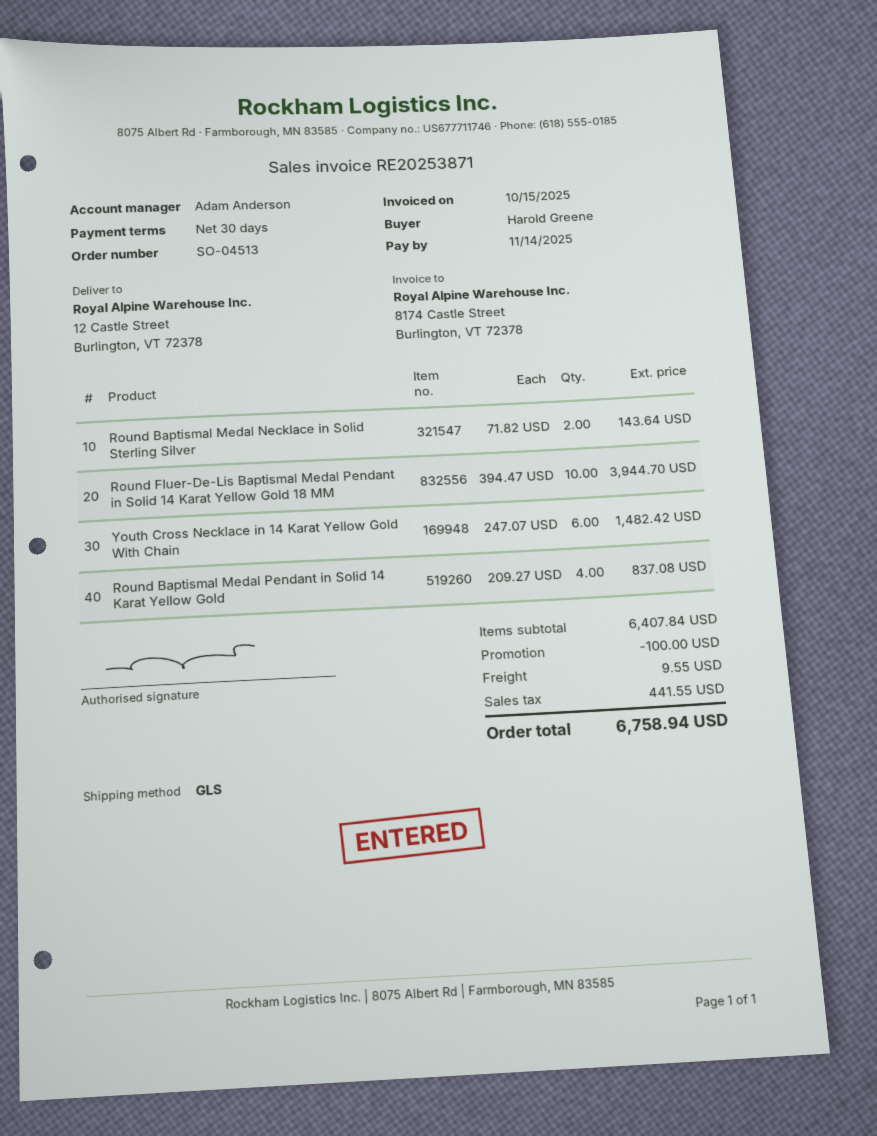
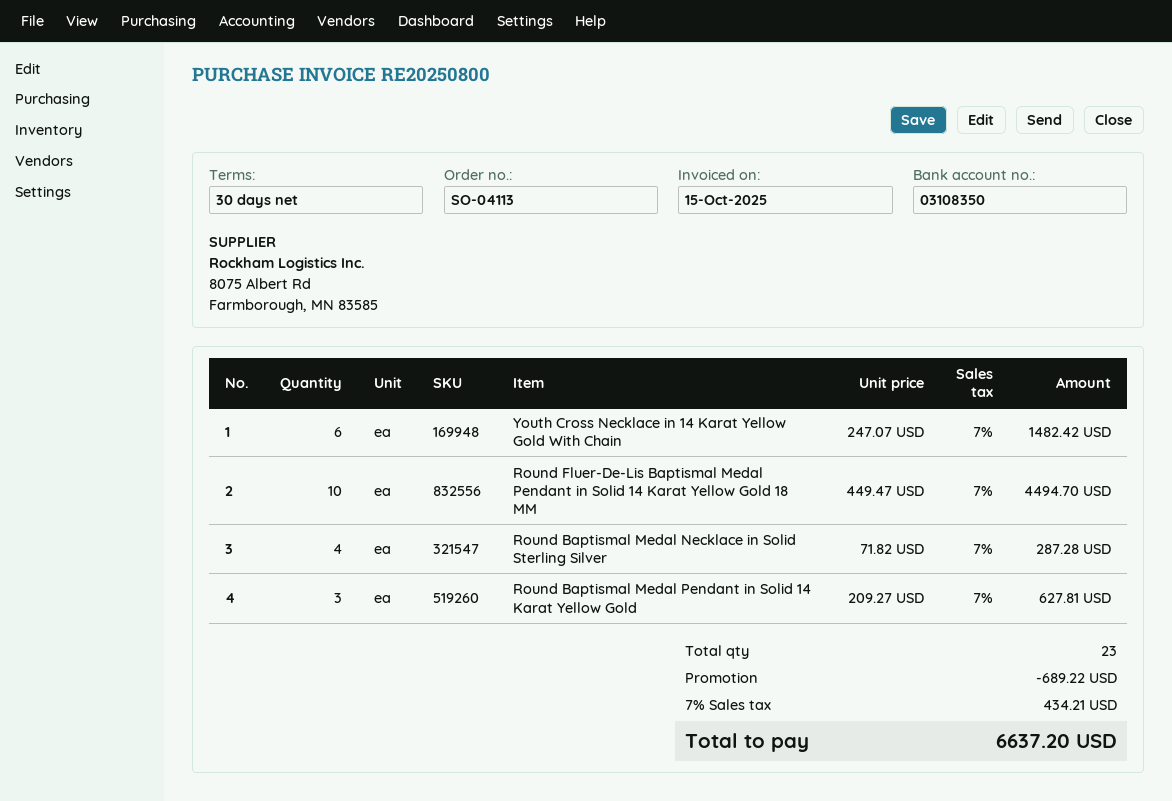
order number: SO-04513 -> SO-04113
invoice number: RE20253871 -> RE20250800
Round Baptismal Medal Necklace in Solid Sterling Silver: 2 x 71.82 = 143.64 -> 4 x 71.82 = 287.28
Round Fluer-De-Lis Baptismal Medal Pendant in Solid 14 Karat Yellow Gold 18 MM: 10 x 394.47 = 3944.70 -> 10 x 449.47 = 4494.70
Round Baptismal Medal Pendant in Solid 14 Karat Yellow Gold: 4 x 209.27 = 837.08 -> 3 x 209.27 = 627.81
discount: 100.00 -> 689.22
shipping: 9.55 -> none
tax: 441.55 -> 434.21
total: 6758.94 -> 6637.20

